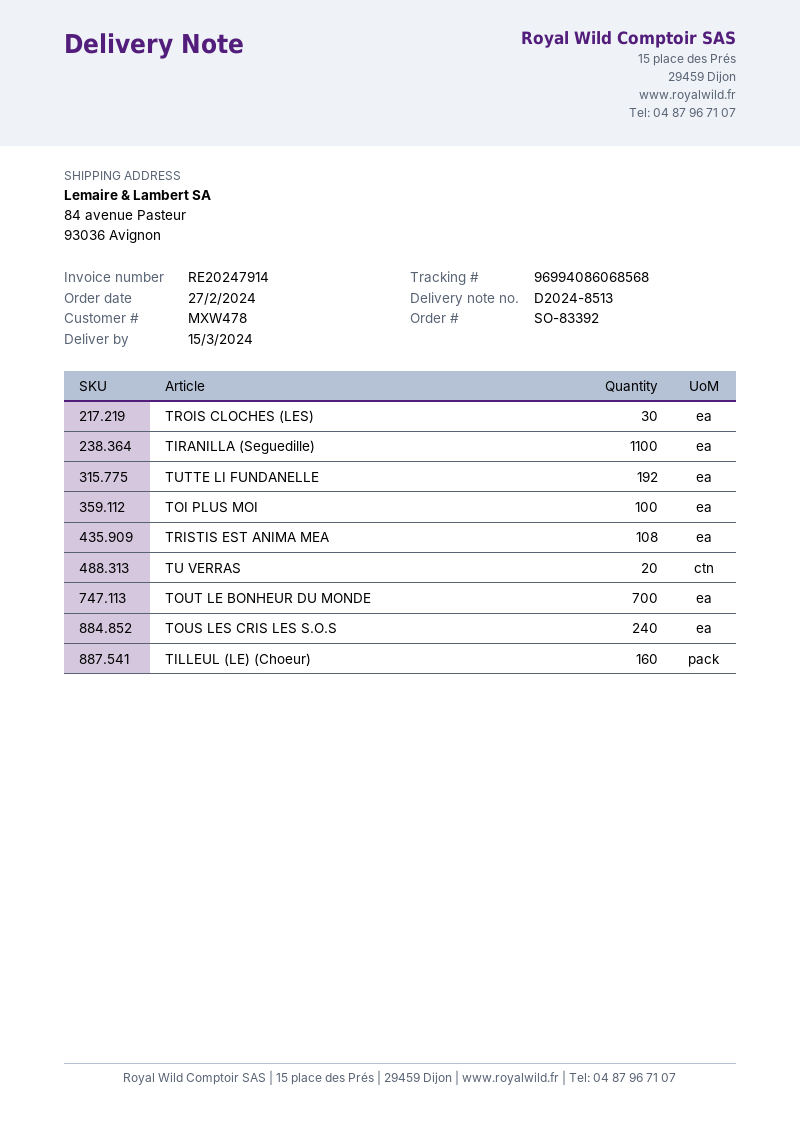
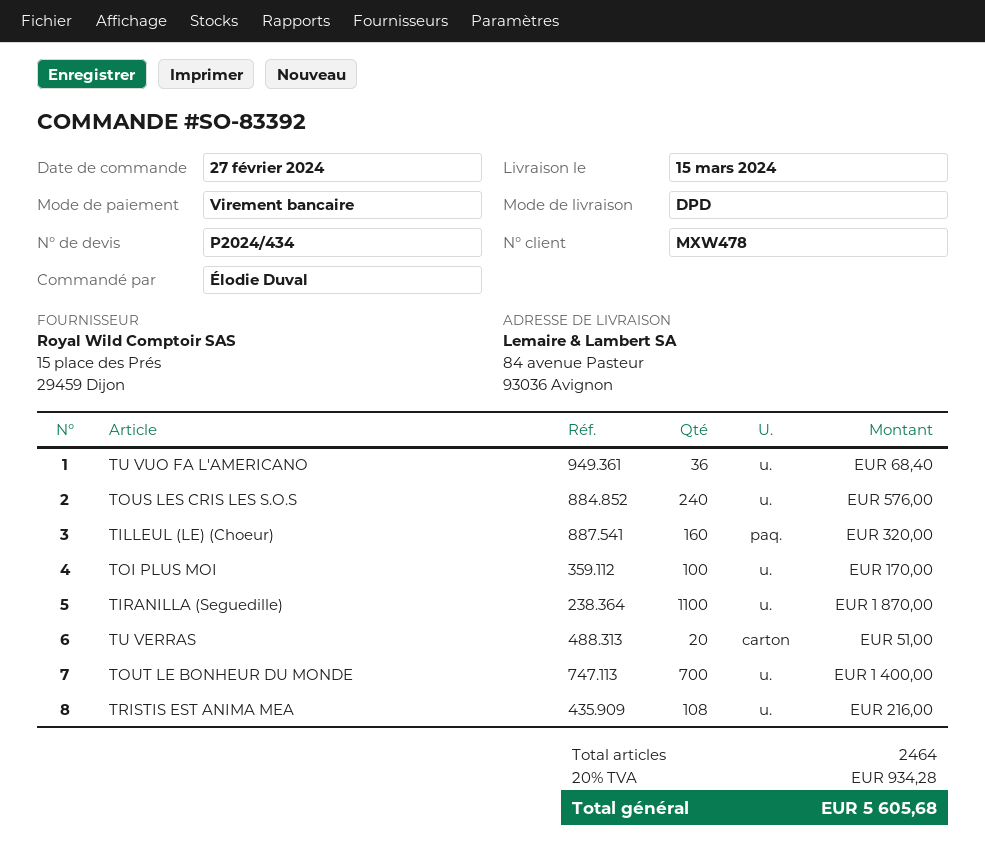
TROIS CLOCHES (LES): 30 -> none
TUTTE LI FUNDANELLE: 192 -> none
TU VUO FA L'AMERICANO: none -> 36

